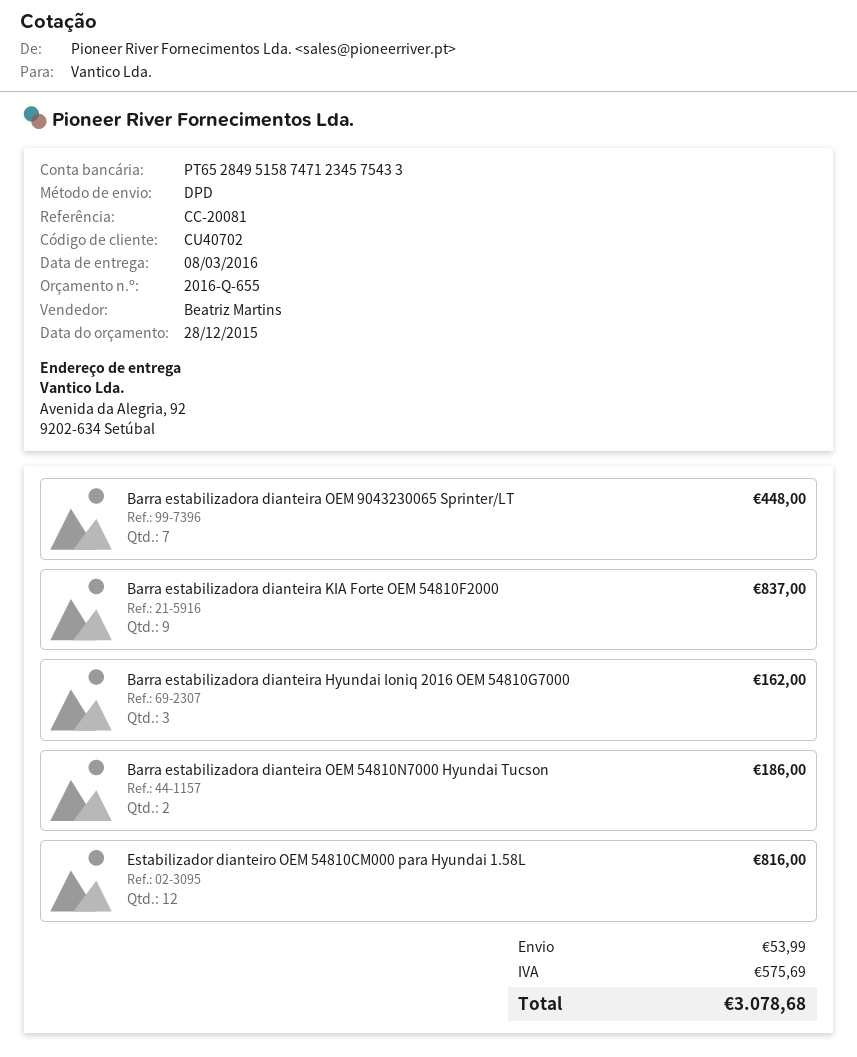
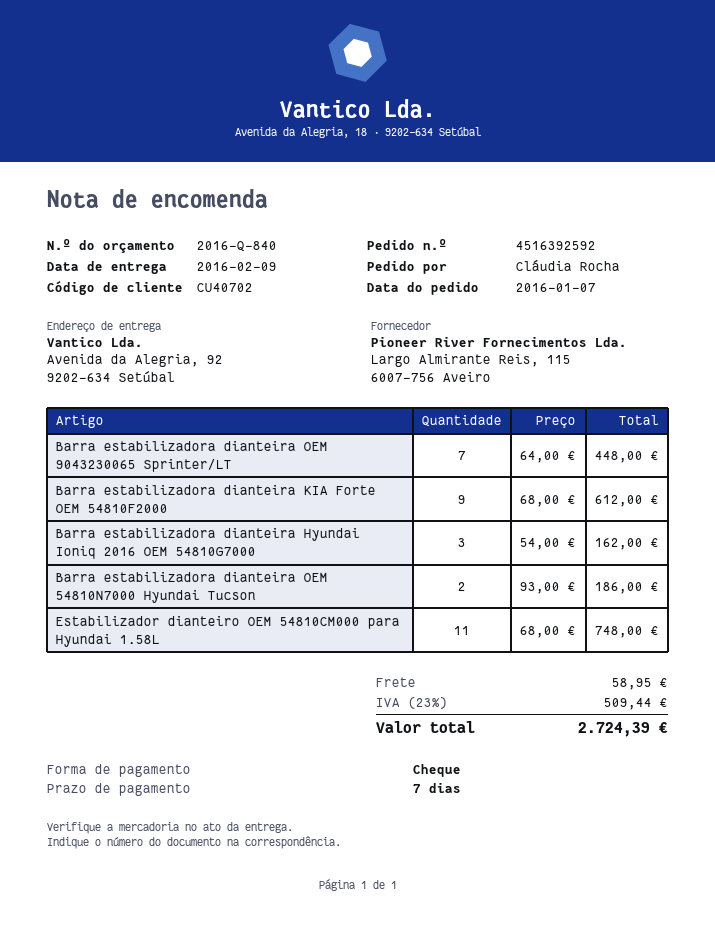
quote number: 2016-Q-655 -> 2016-Q-840
delivery date: 2016-03-08 -> 2016-02-09
Barra estabilizadora dianteira KIA Forte OEM 54810F2000: 9 for 837.00 -> 9 for 612.00
Estabilizador dianteiro OEM 54810CM000 para Hyundai 1.58L: 12 for 816.00 -> 11 for 748.00
shipping: 53.99 -> 58.95
tax: 575.69 -> 509.44
total: 3078.68 -> 2724.39

